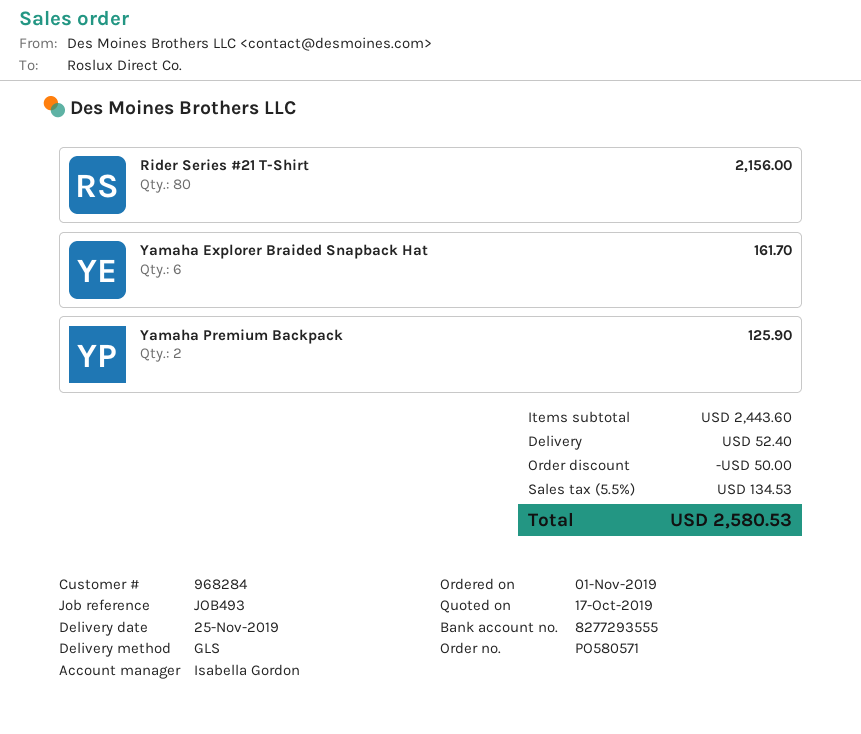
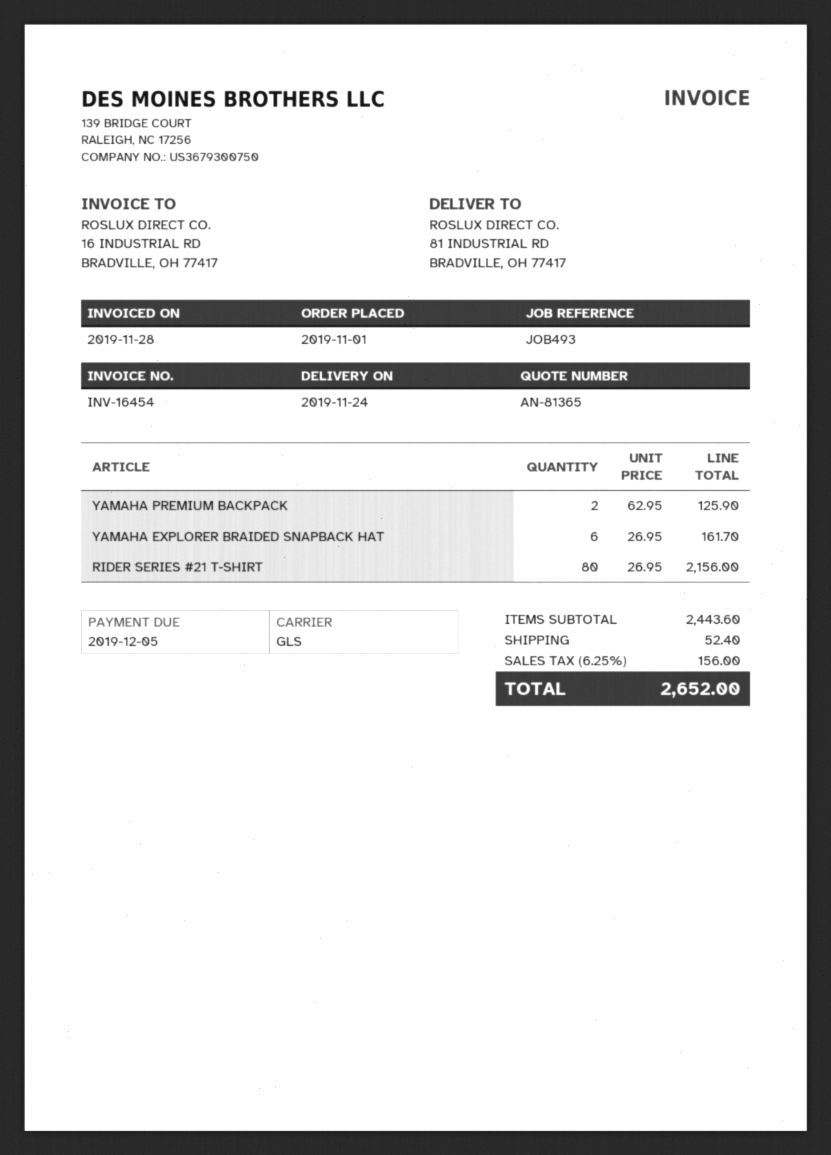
delivery date: 2019-11-25 -> 2019-11-24
discount: 50.00 -> none
tax: 5.5% = 134.53 -> 6.25% = 156.00
total: 2580.53 -> 2652.00

